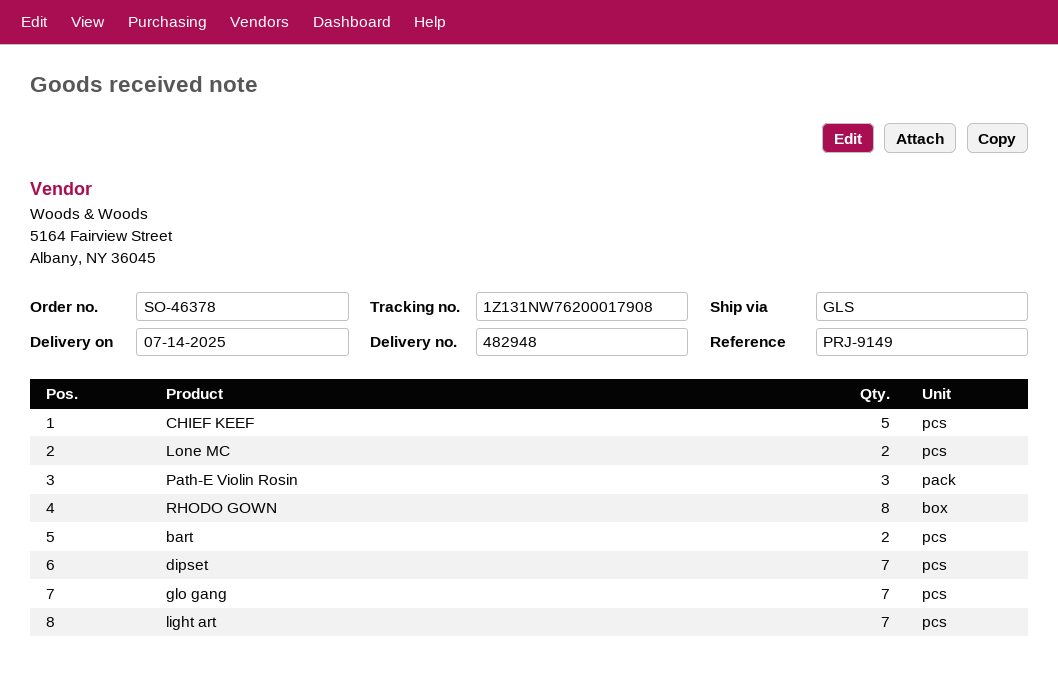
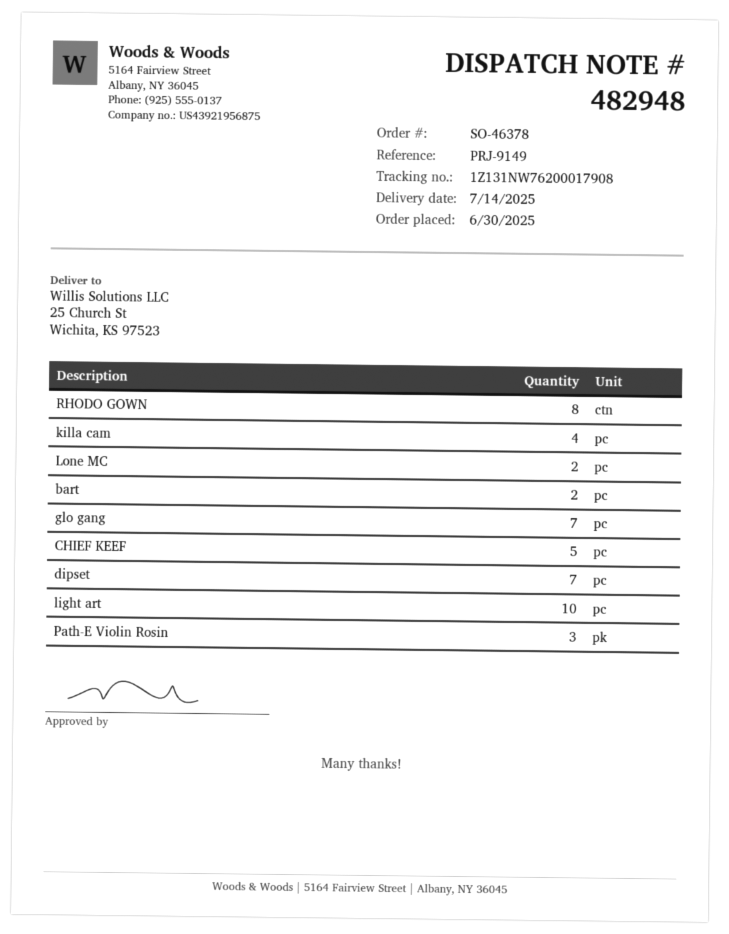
light art: 7 -> 10
killa cam: none -> 4

